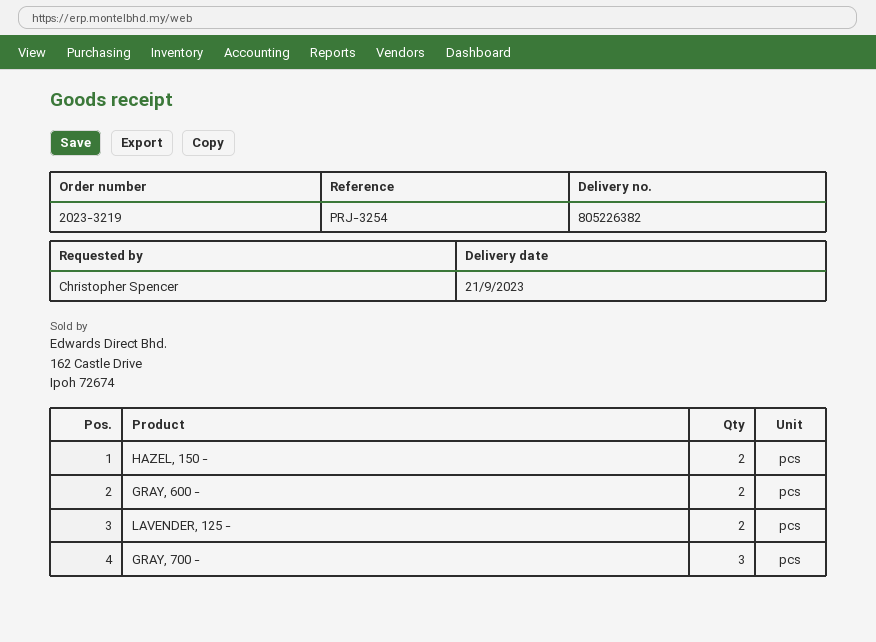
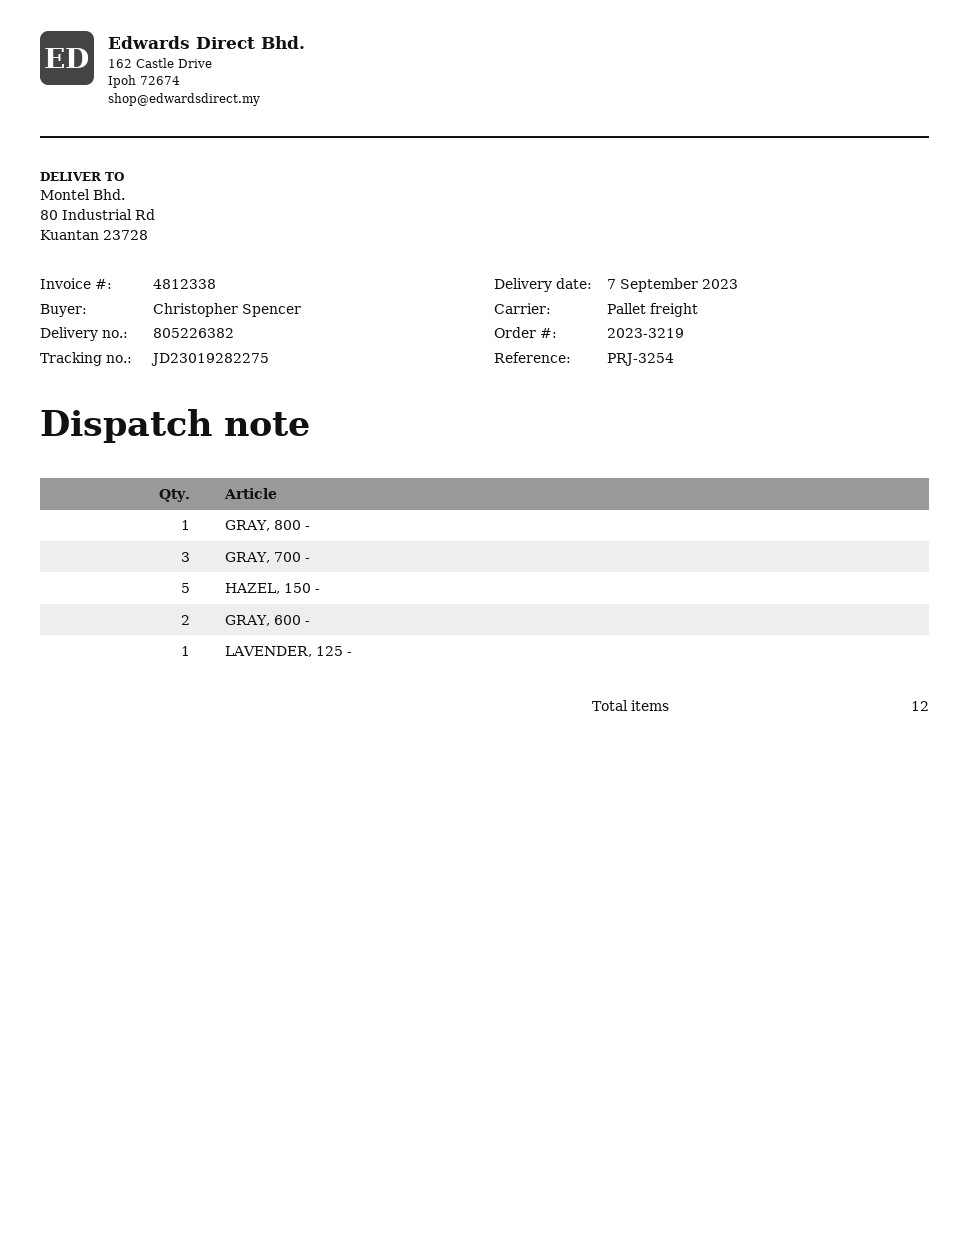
delivery date: 2023-09-21 -> 2023-09-07
HAZEL, 150 -: 2 -> 5
LAVENDER, 125 -: 2 -> 1
GRAY, 800 -: none -> 1

